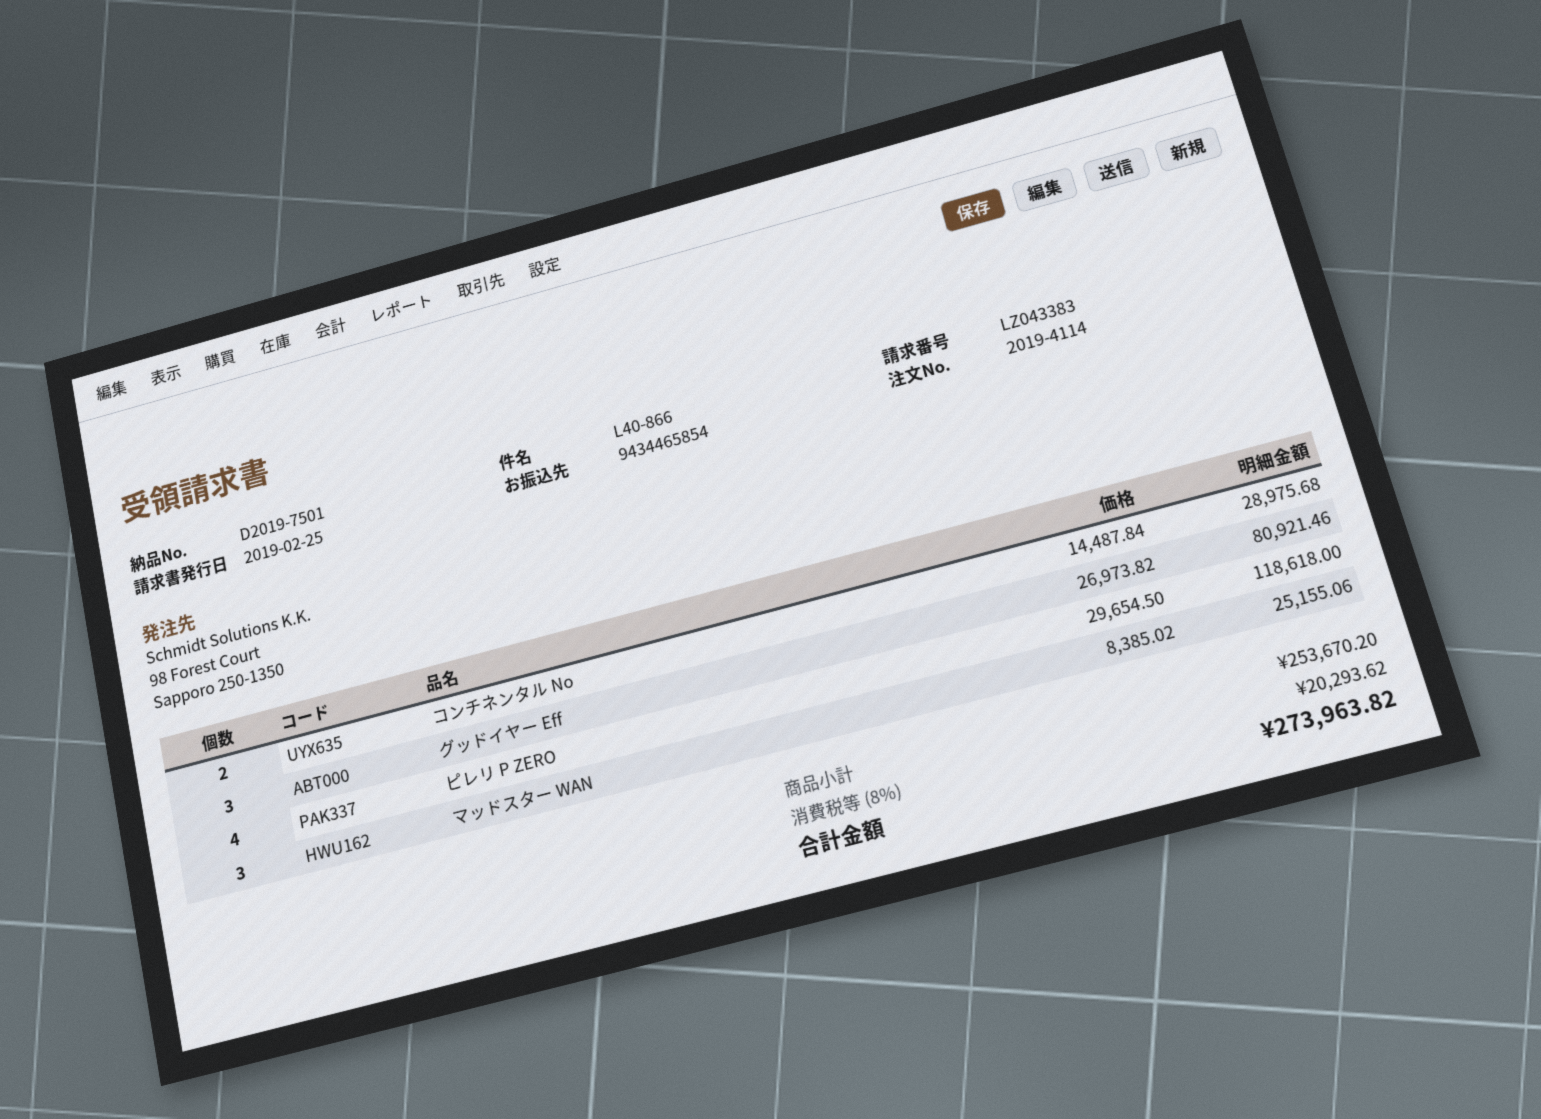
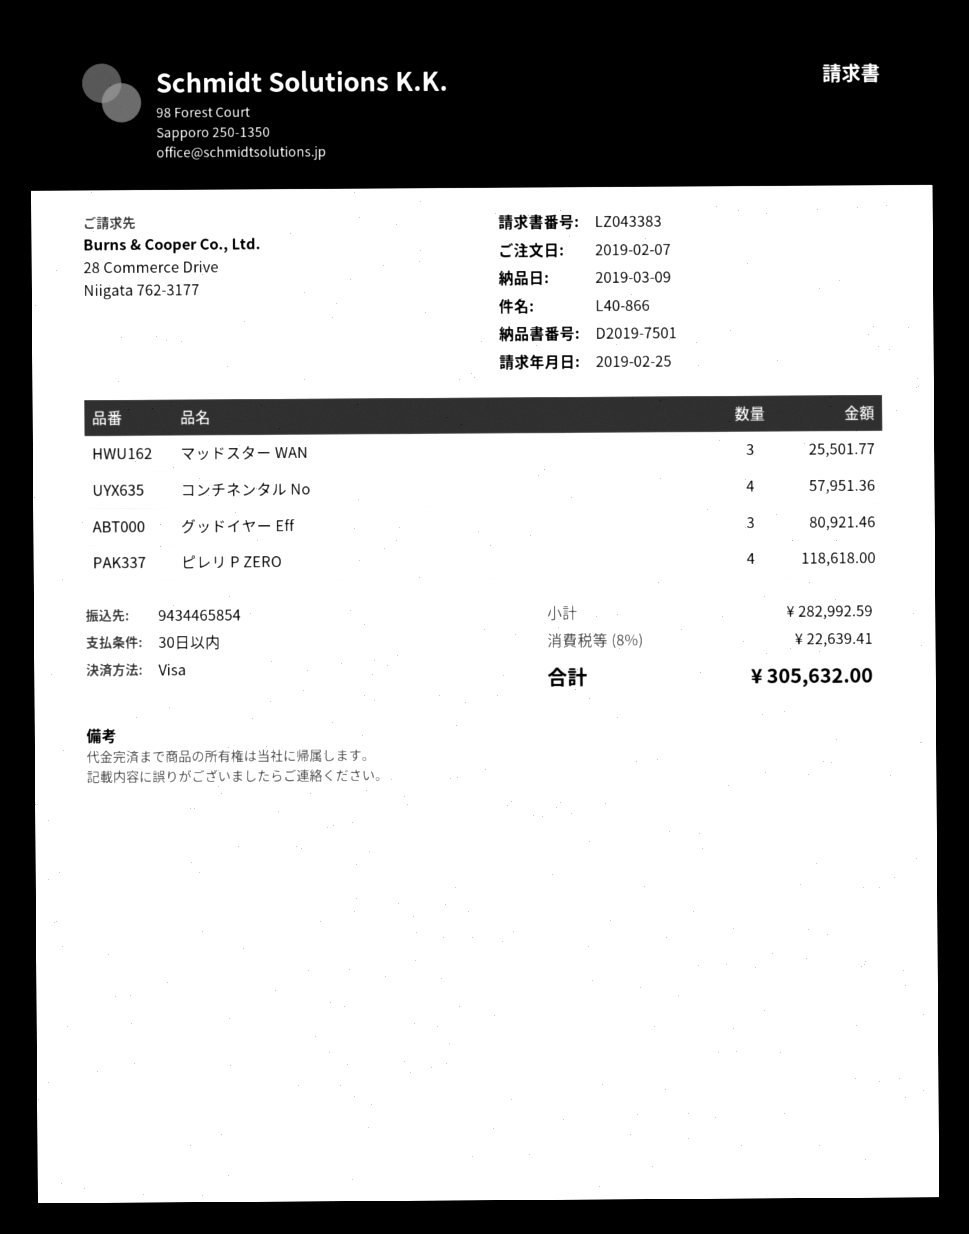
コンチネンタル No: 2 for 28975.68 -> 4 for 57951.36
マッドスター WAN: 3 for 25155.06 -> 3 for 25501.77
subtotal: 253670.20 -> 282992.59
tax: 8% = 20293.62 -> 8% = 22639.41
total: 273963.82 -> 305632.00

